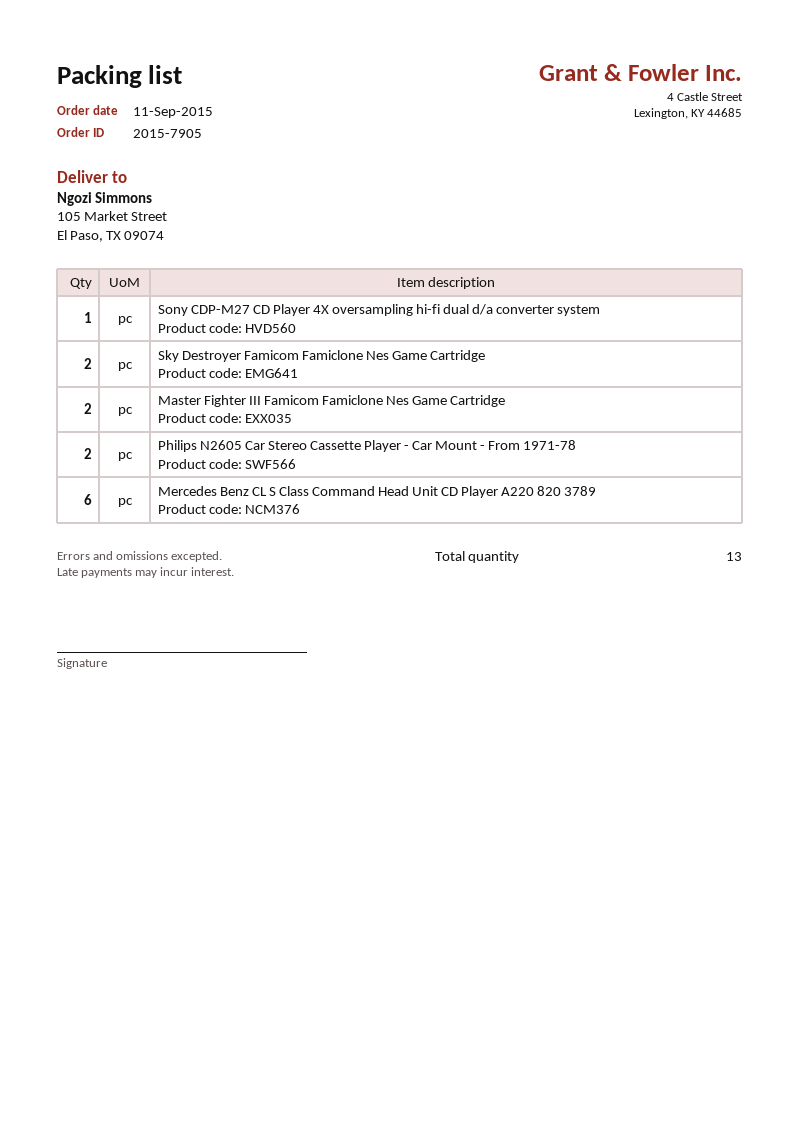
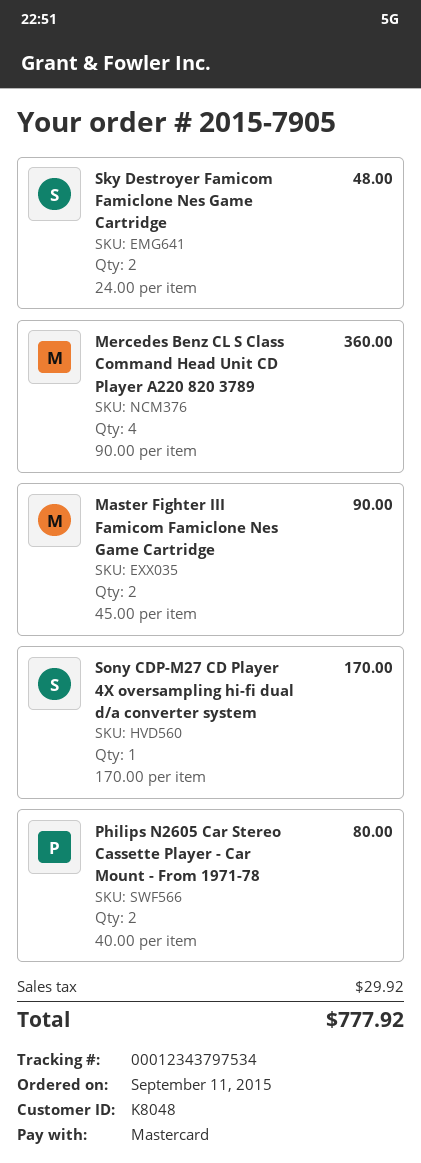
Mercedes Benz CL S Class Command Head Unit CD Player A220 820 3789: 6 -> 4

